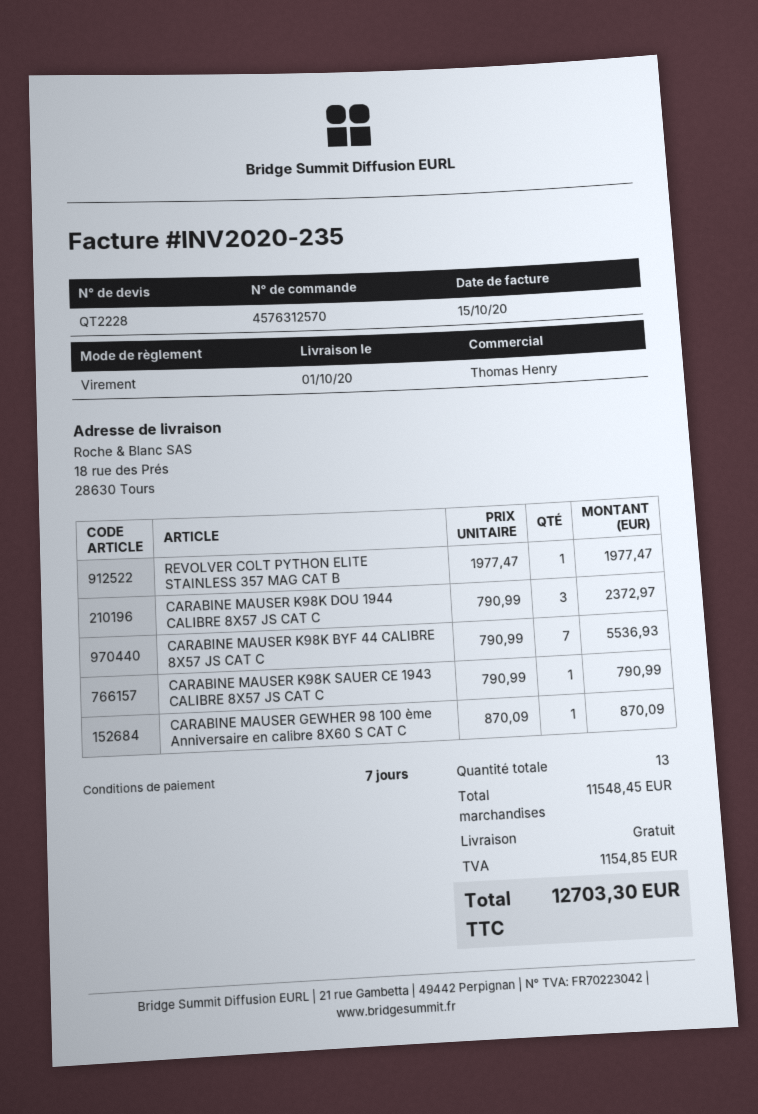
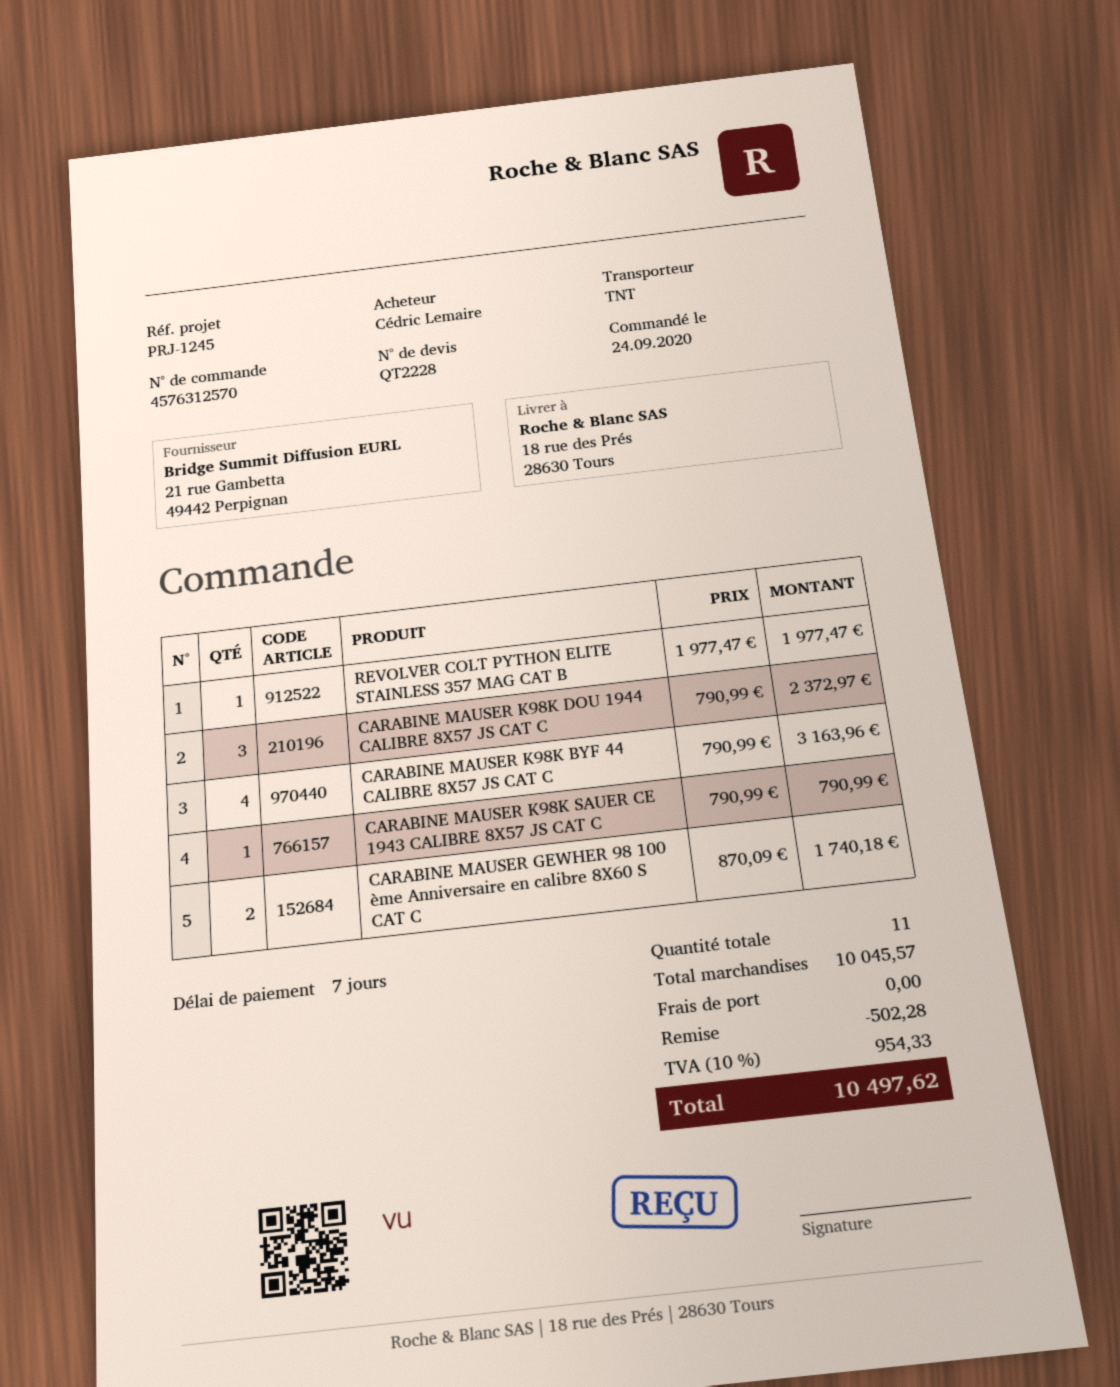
CARABINE MAUSER K98K BYF 44 CALIBRE 8X57 JS CAT C: 7 x 790.99 = 5536.93 -> 4 x 790.99 = 3163.96
CARABINE MAUSER GEWHER 98 100 ème Anniversaire en calibre 8X60 S CAT C: 1 x 870.09 = 870.09 -> 2 x 870.09 = 1740.18
total quantity: 13 -> 11
subtotal: 11548.45 -> 10045.57
discount: none -> 502.28
tax: 1154.85 -> 954.33
total: 12703.30 -> 10497.62

